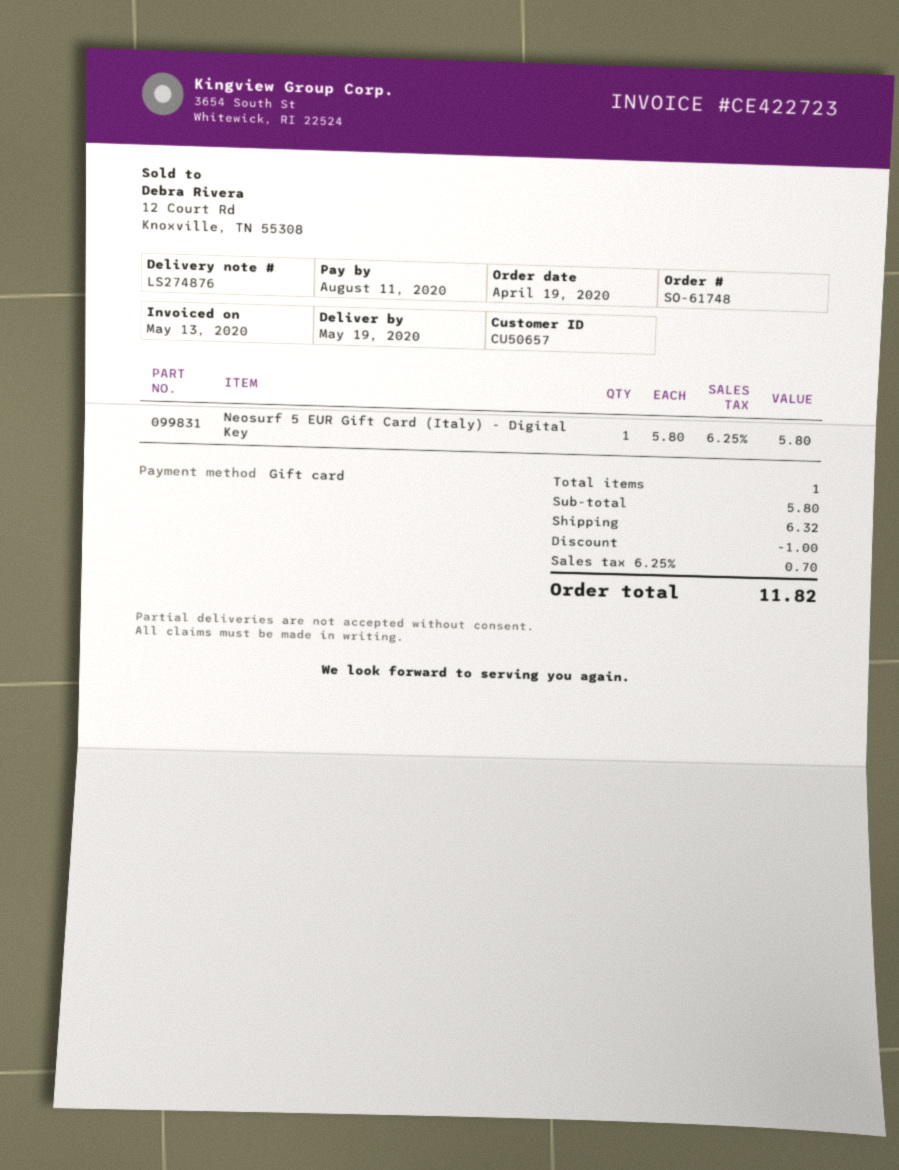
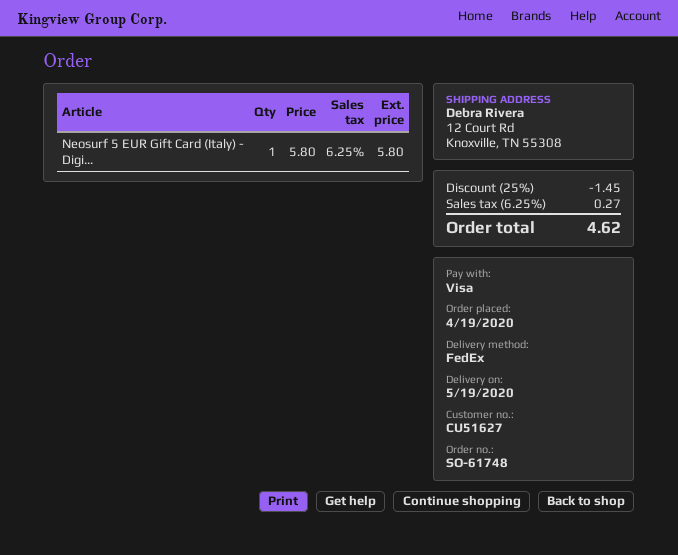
customer number: CU50657 -> CU51627
payment method: gift card -> Visa
discount: 1.00 -> 1.45
shipping: 6.32 -> none
tax: 6.25% = 0.70 -> 6.25% = 0.27
total: 11.82 -> 4.62

